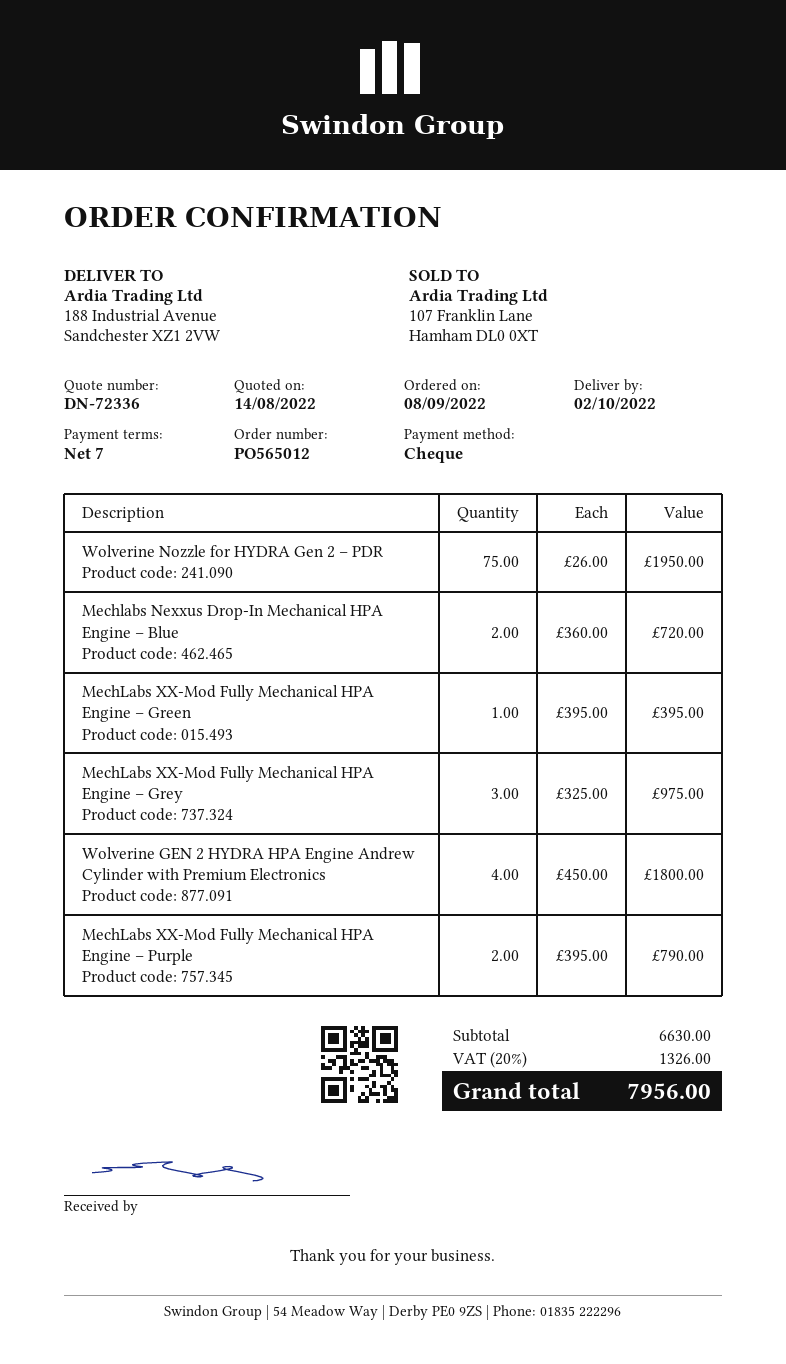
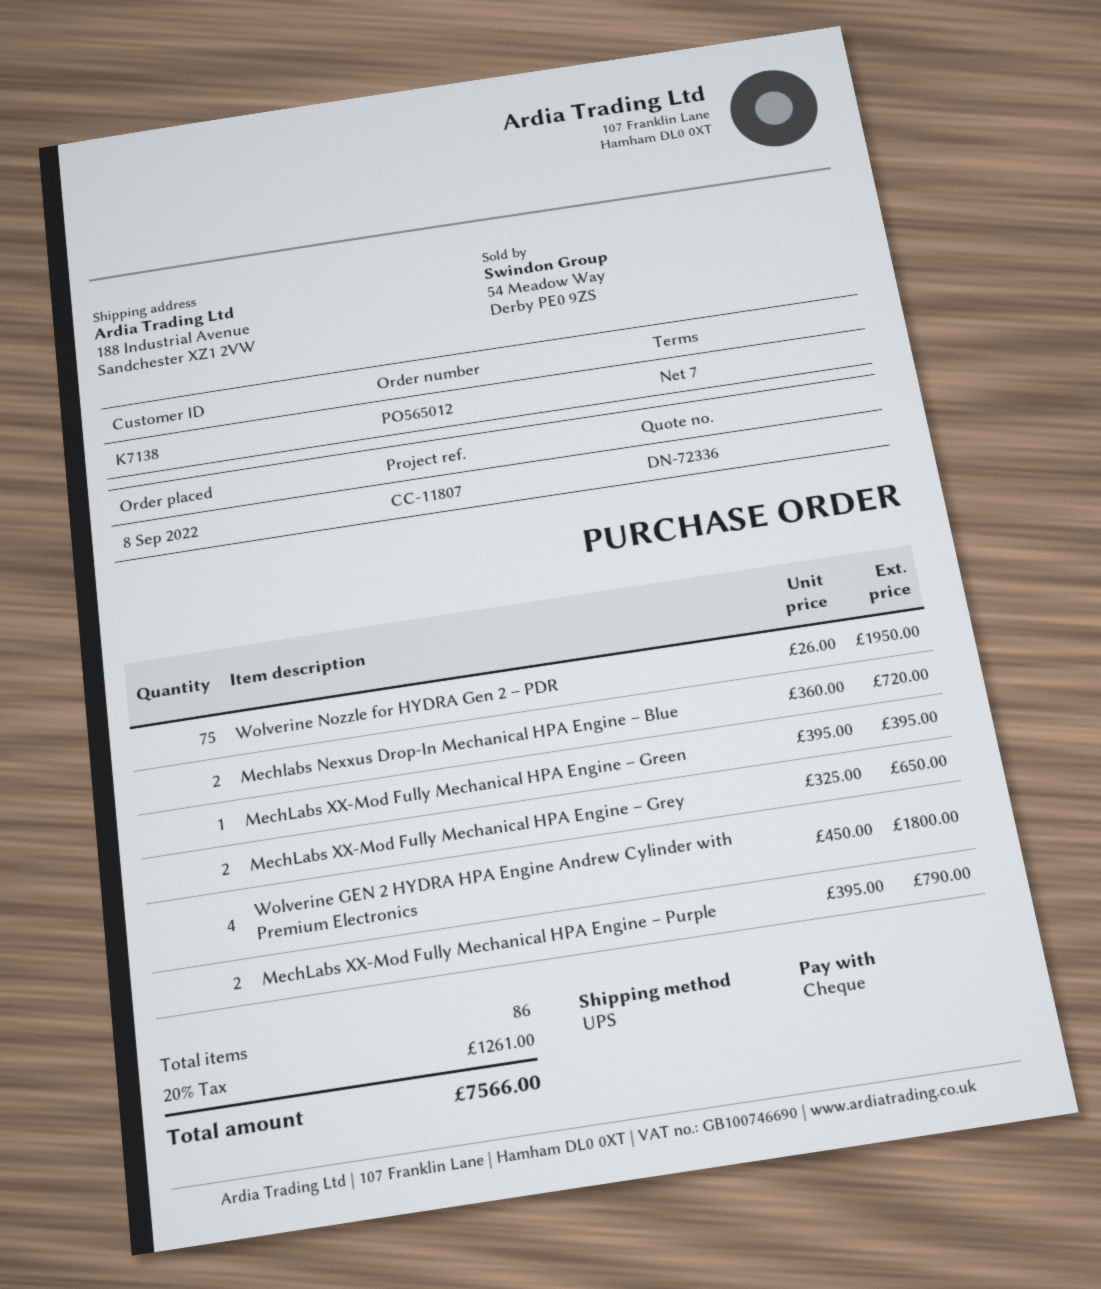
MechLabs XX-Mod Fully Mechanical HPA Engine – Grey: 3 x 325.00 = 975.00 -> 2 x 325.00 = 650.00
tax: 20% = 1326.00 -> 20% = 1261.00
total: 7956.00 -> 7566.00

